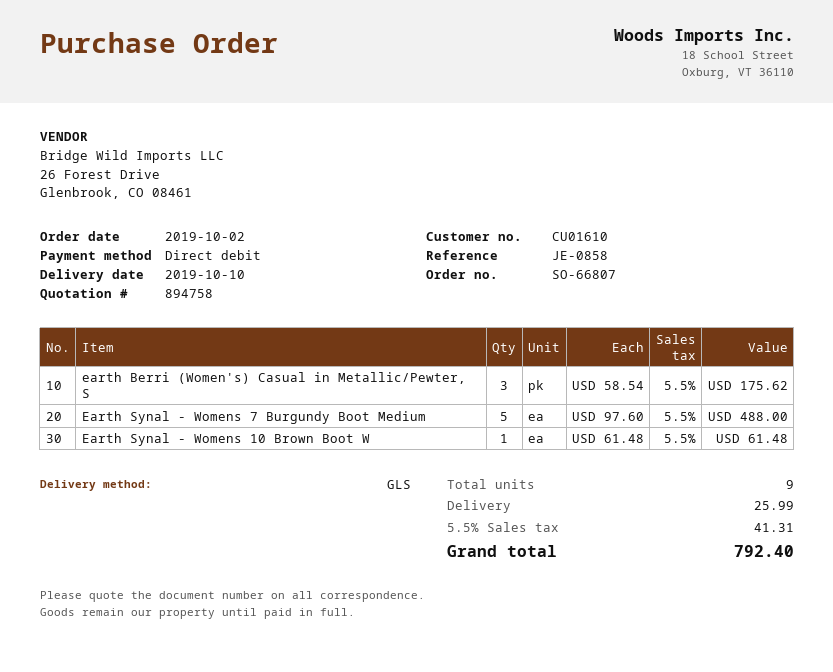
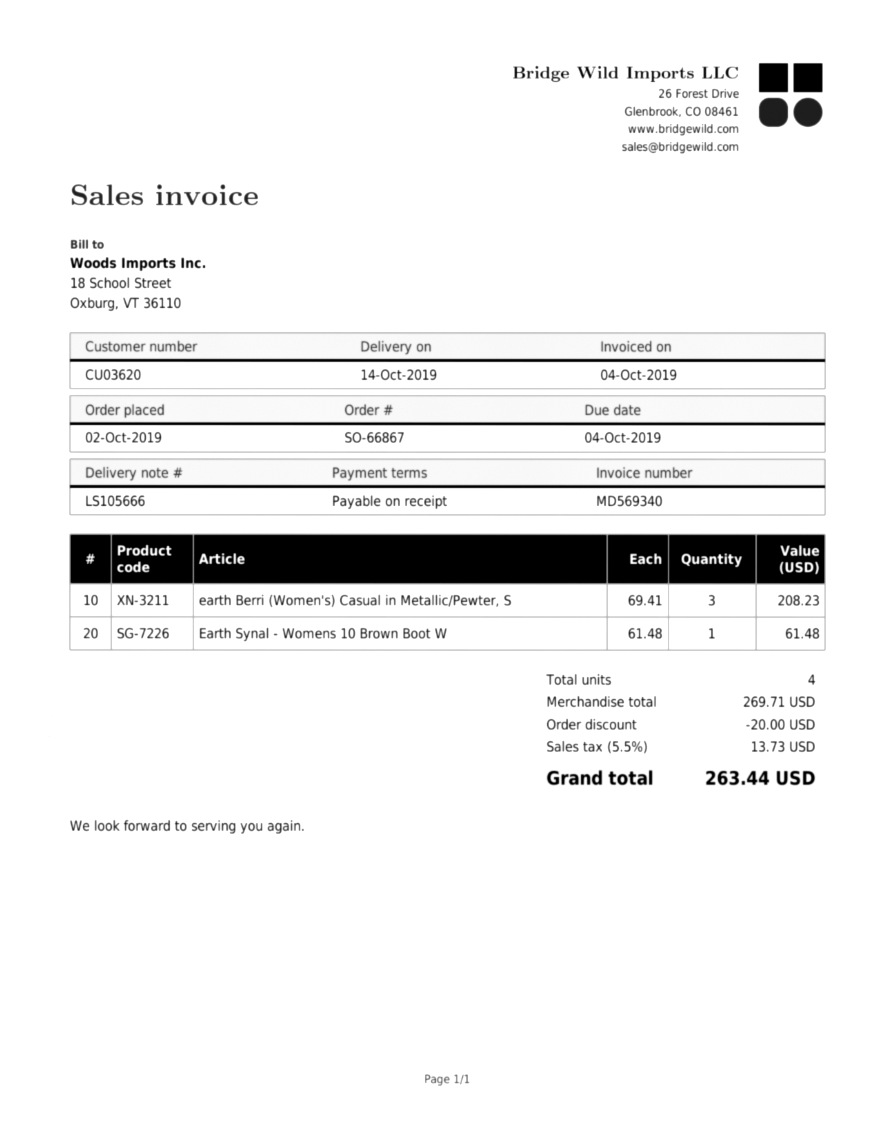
order number: SO-66807 -> SO-66867
delivery date: 2019-10-10 -> 2019-10-14
customer number: CU01610 -> CU03620
earth Berri (Women's) Casual in Metallic/Pewter, S: 3 x 58.54 = 175.62 -> 3 x 69.41 = 208.23
Earth Synal - Womens 7 Burgundy Boot Medium: 5 x 97.60 = 488.00 -> none
total quantity: 9 -> 4
discount: none -> 20.00
shipping: 25.99 -> none
tax: 5.5% = 41.31 -> 5.5% = 13.73
total: 792.40 -> 263.44

